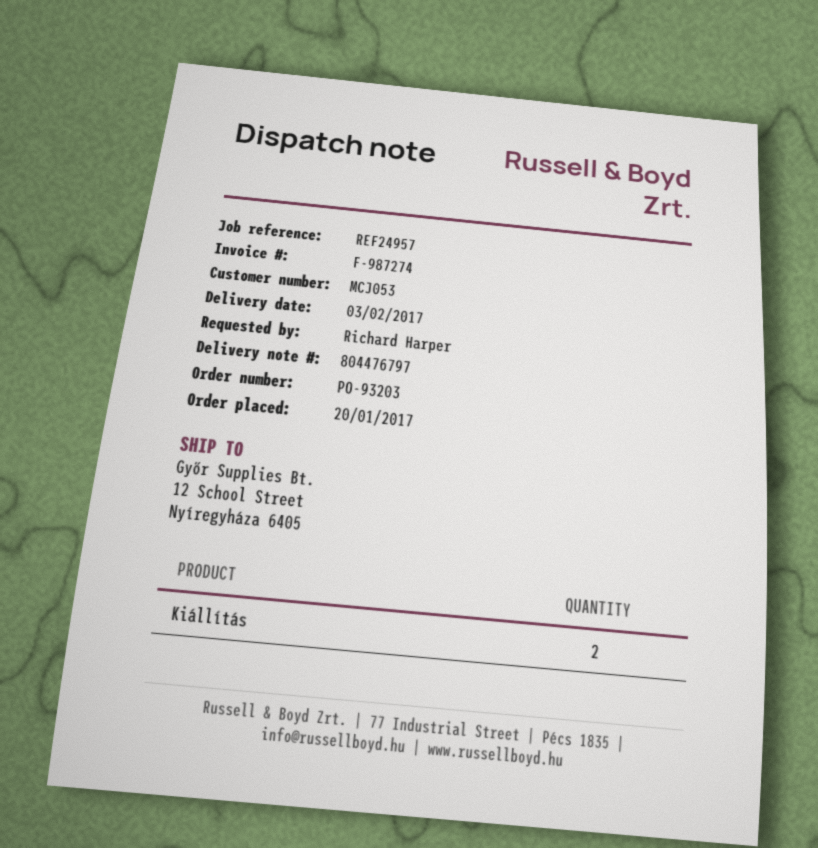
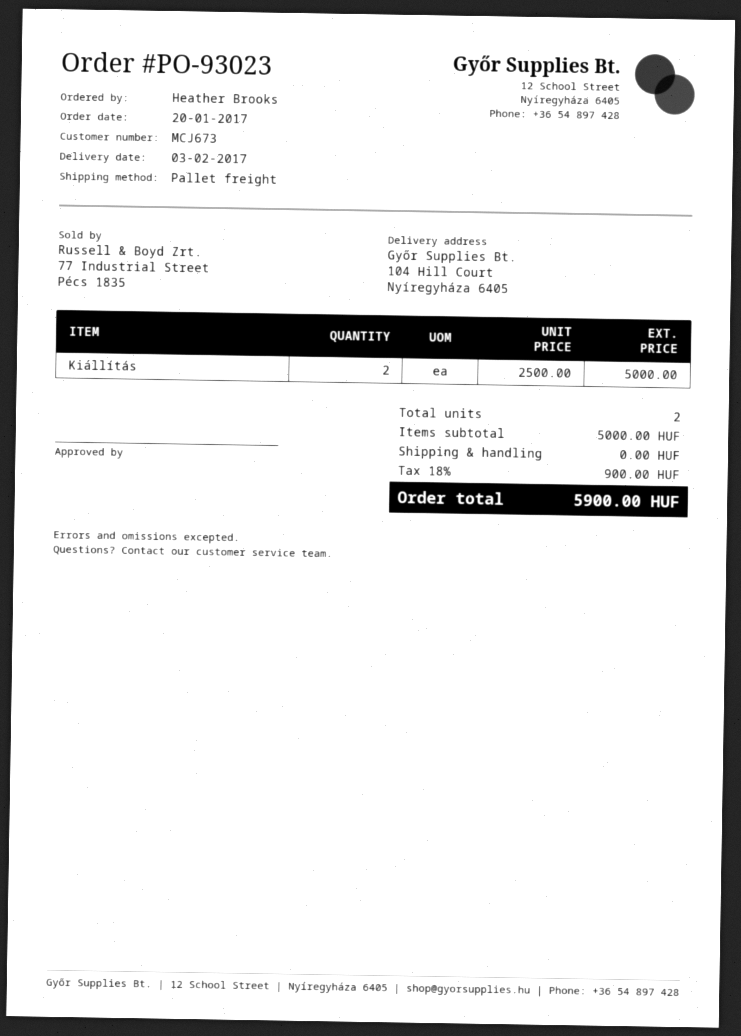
order number: PO-93203 -> PO-93023
customer number: MCJ053 -> MCJ673
ordered by: Richard Harper -> Heather Brooks
ship to: 12 School Street, Nyíregyháza 6405 -> 104 Hill Court, Nyíregyháza 6405

